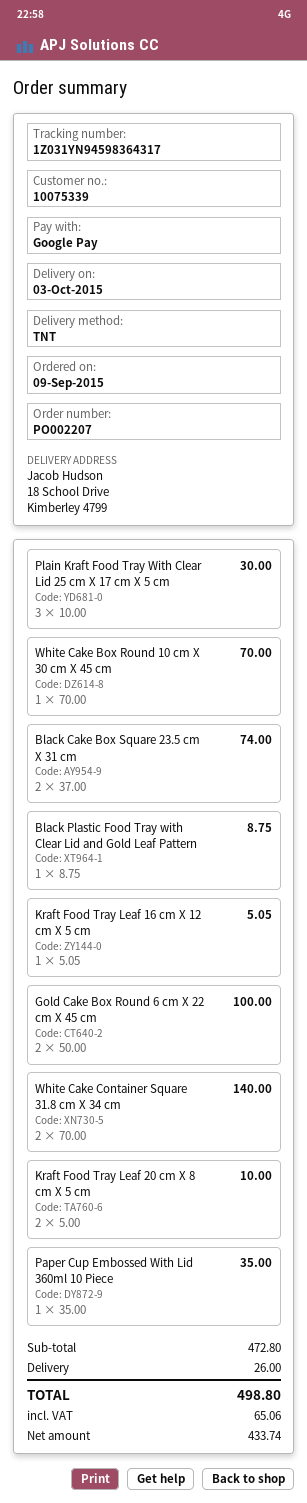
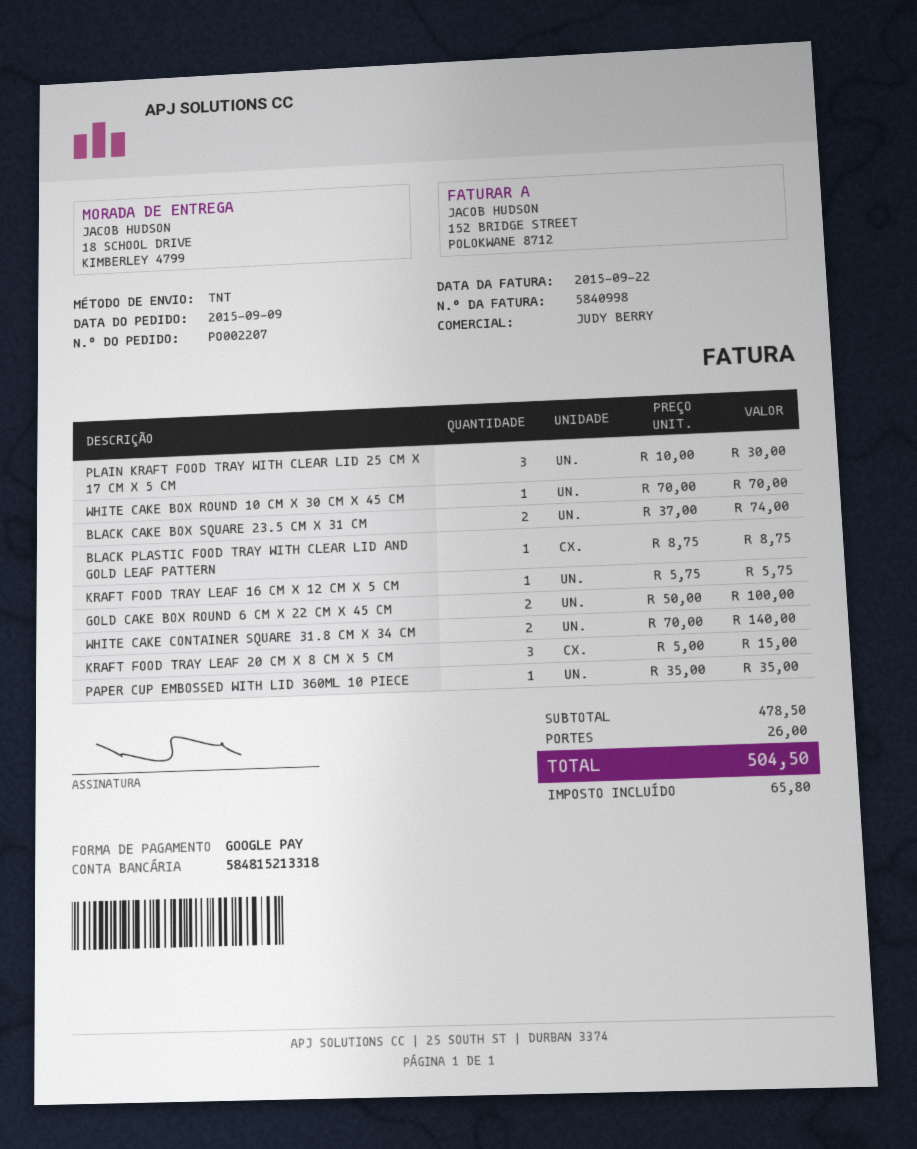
Kraft Food Tray Leaf 16 cm X 12 cm X 5 cm: 1 x 5.05 = 5.05 -> 1 x 5.75 = 5.75
Kraft Food Tray Leaf 20 cm X 8 cm X 5 cm: 2 x 5.00 = 10.00 -> 3 x 5.00 = 15.00
subtotal: 472.80 -> 478.50
tax: 65.06 -> 65.80
total: 498.80 -> 504.50

